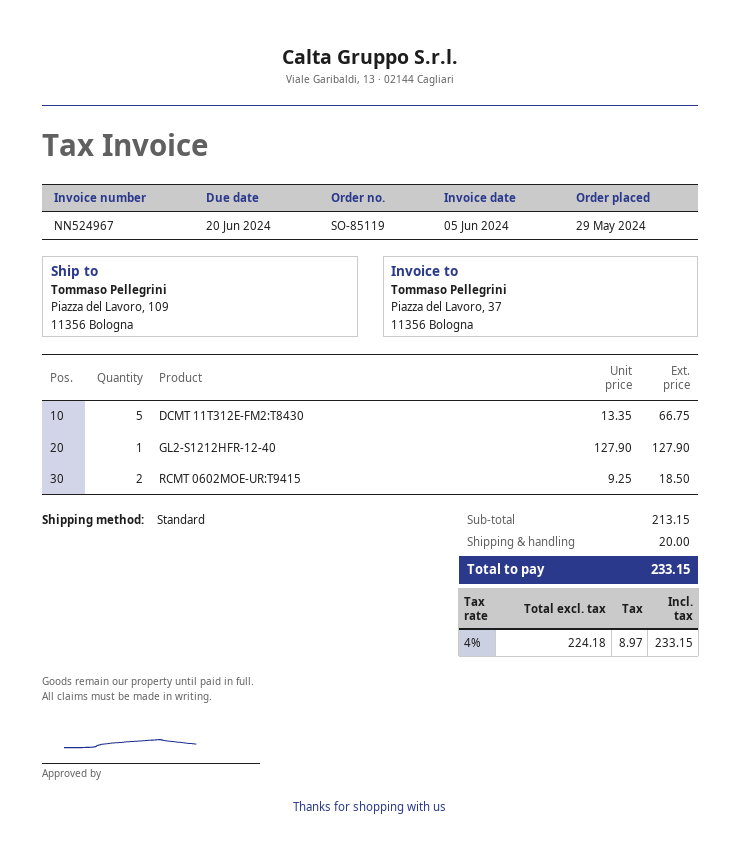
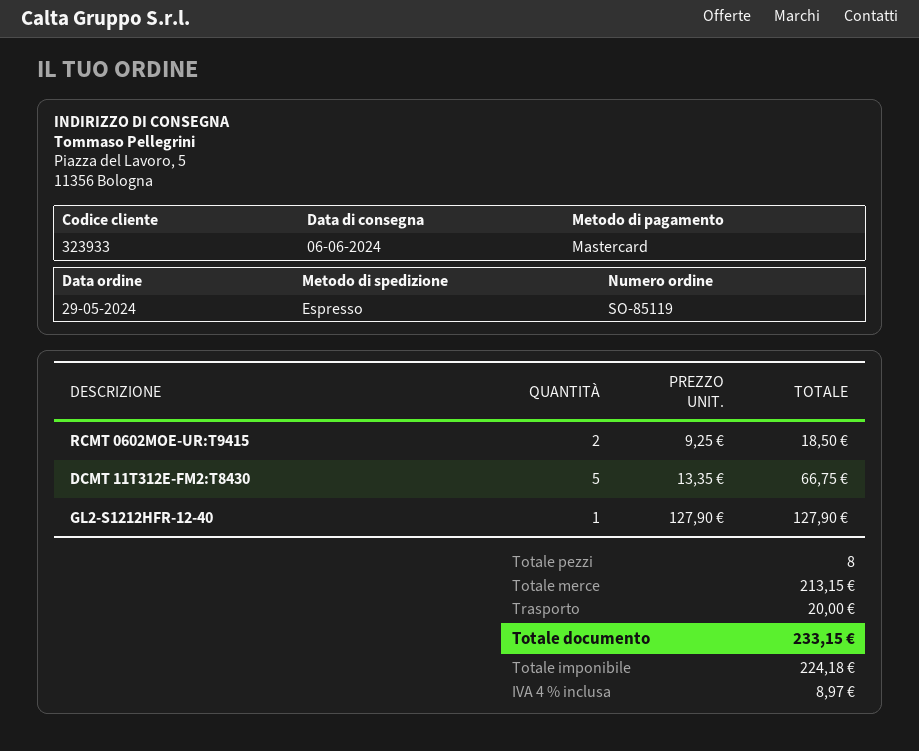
shipping method: standard -> express
ship to: Piazza del Lavoro, 109, 11356 Bologna -> Piazza del Lavoro, 5, 11356 Bologna

